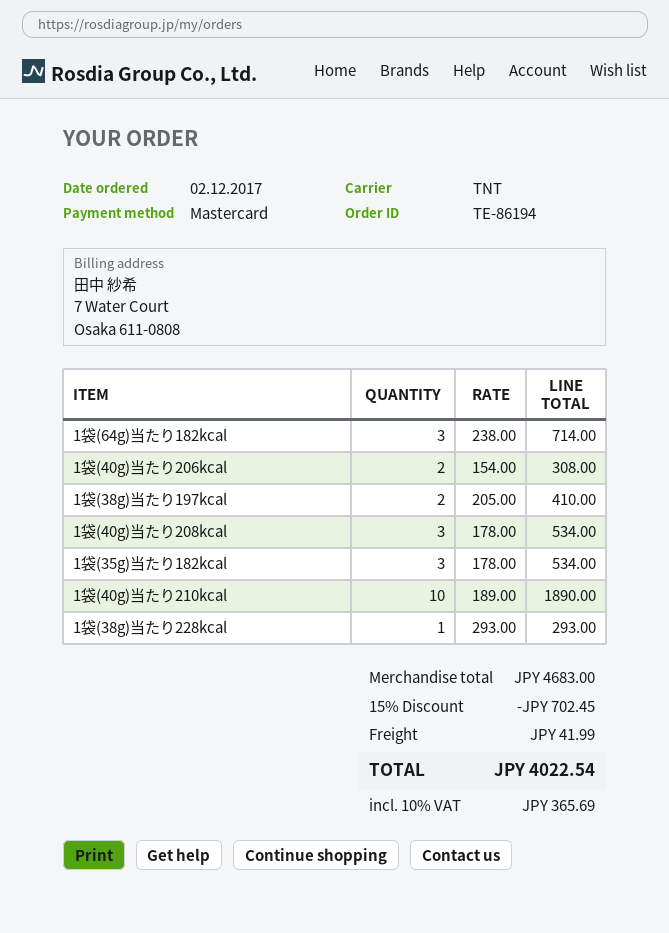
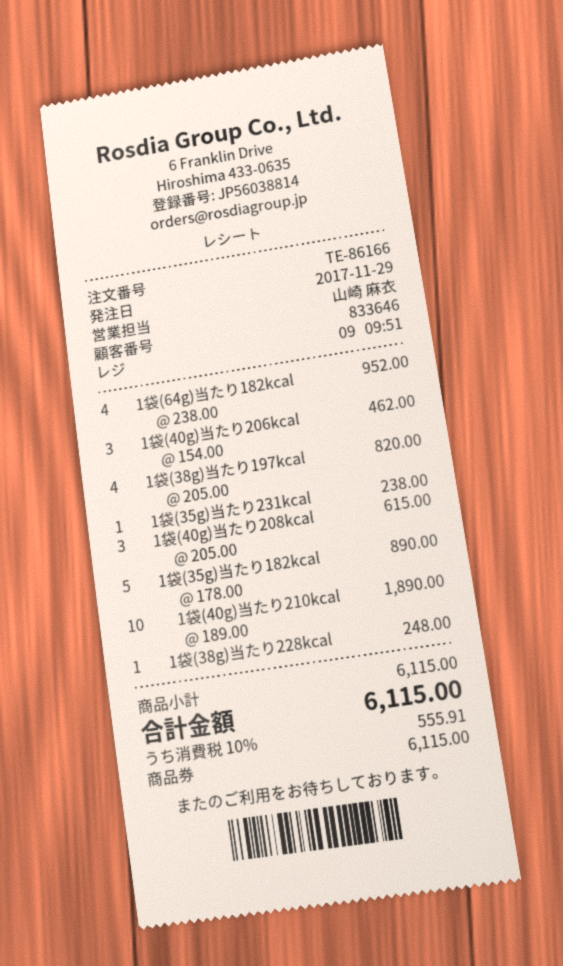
order number: TE-86194 -> TE-86166
order date: 2017-12-02 -> 2017-11-29
payment method: Mastercard -> gift card
1袋(64g)当たり182kcal: 3 x 238.00 = 714.00 -> 4 x 238.00 = 952.00
1袋(40g)当たり206kcal: 2 x 154.00 = 308.00 -> 3 x 154.00 = 462.00
1袋(38g)当たり197kcal: 2 x 205.00 = 410.00 -> 4 x 205.00 = 820.00
1袋(40g)当たり208kcal: 3 x 178.00 = 534.00 -> 3 x 205.00 = 615.00
1袋(35g)当たり182kcal: 3 x 178.00 = 534.00 -> 5 x 178.00 = 890.00
1袋(38g)当たり228kcal: 1 x 293.00 = 293.00 -> 1 x 248.00 = 248.00
1袋(35g)当たり231kcal: none -> 1 x 238.00 = 238.00
subtotal: 4683.00 -> 6115.00
discount: 15% = 702.45 -> none
shipping: 41.99 -> none
tax: 10% = 365.69 -> 10% = 555.91
total: 4022.54 -> 6115.00

